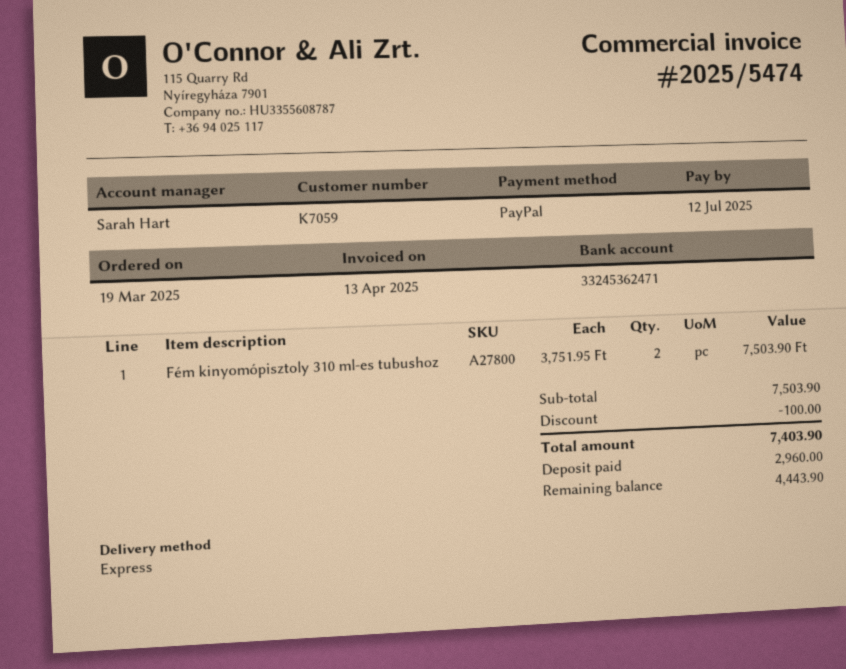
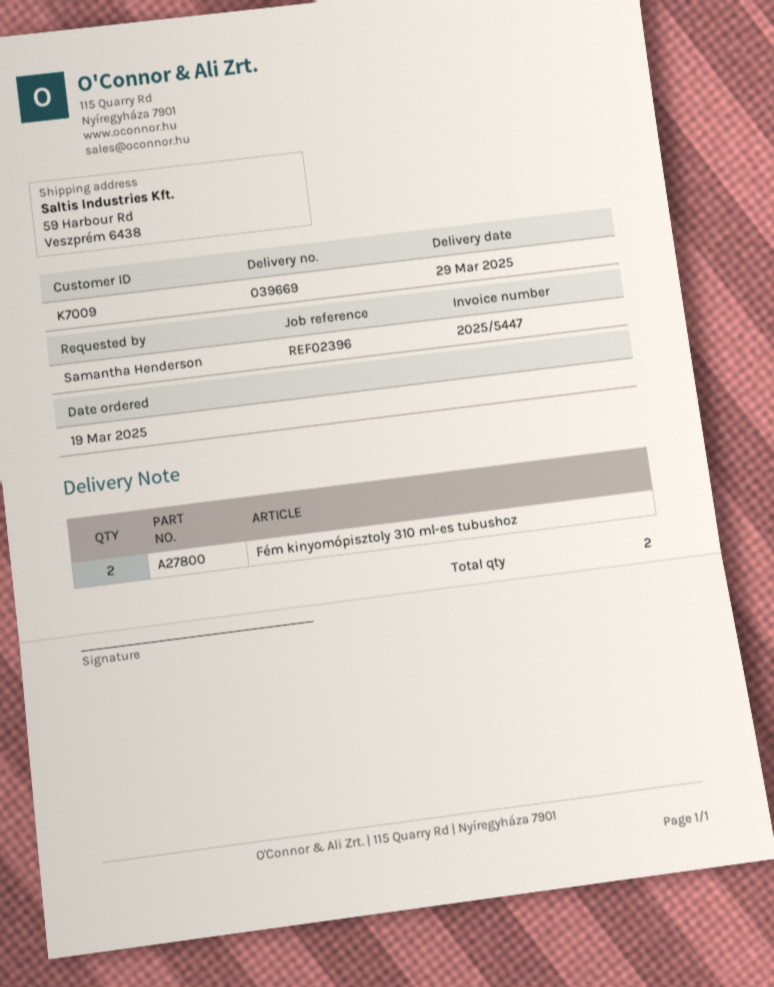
invoice number: 2025/5474 -> 2025/5447
customer number: K7059 -> K7009

